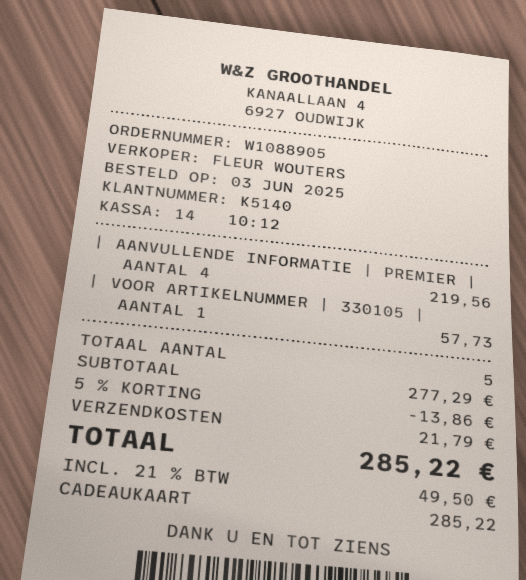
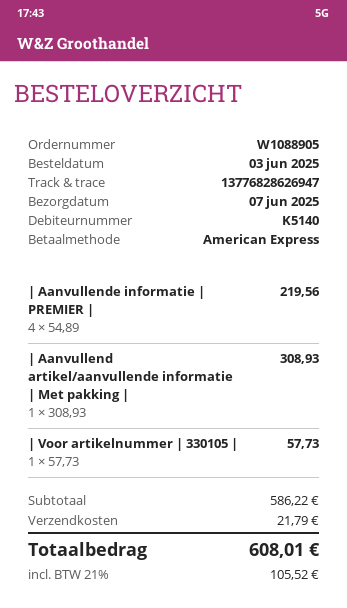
payment method: gift card -> American Express
| Aanvullend artikel/aanvullende informatie | Met pakking |: none -> 1 for 308.93
subtotal: 277.29 -> 586.22
discount: 5% = 13.86 -> none
tax: 21% = 49.50 -> 21% = 105.52
total: 285.22 -> 608.01

